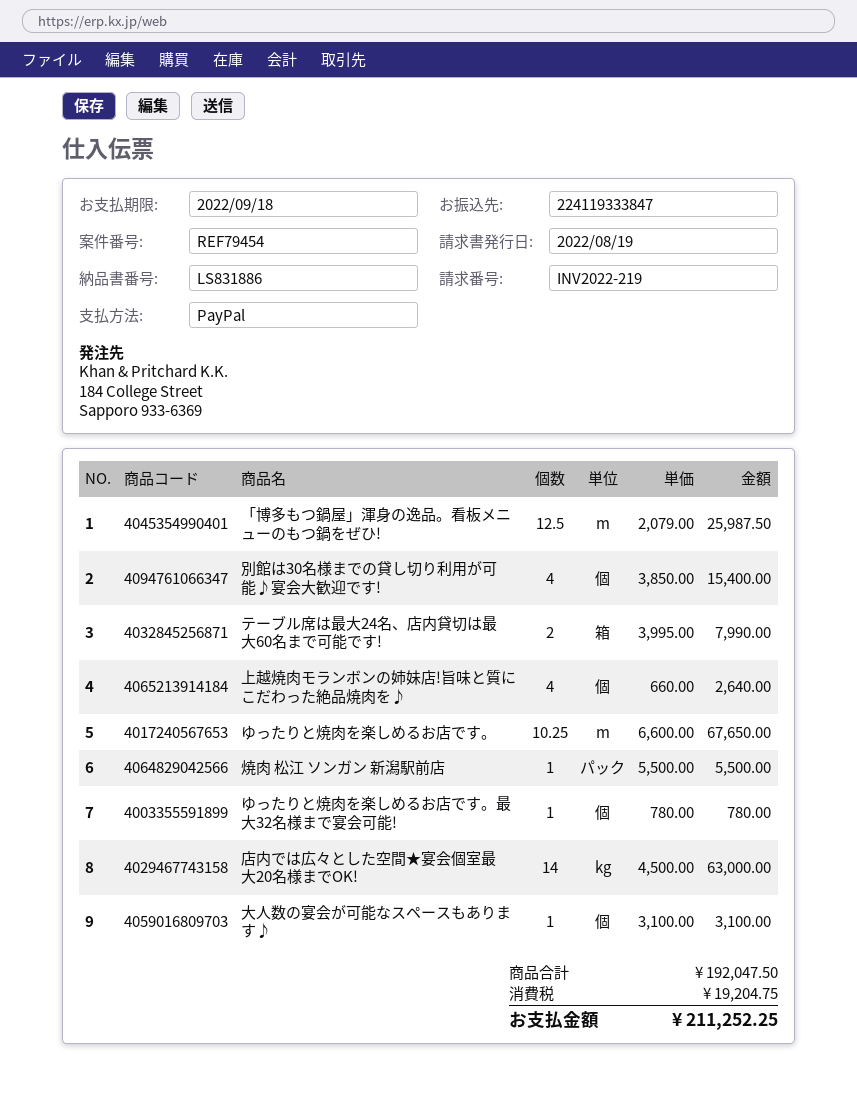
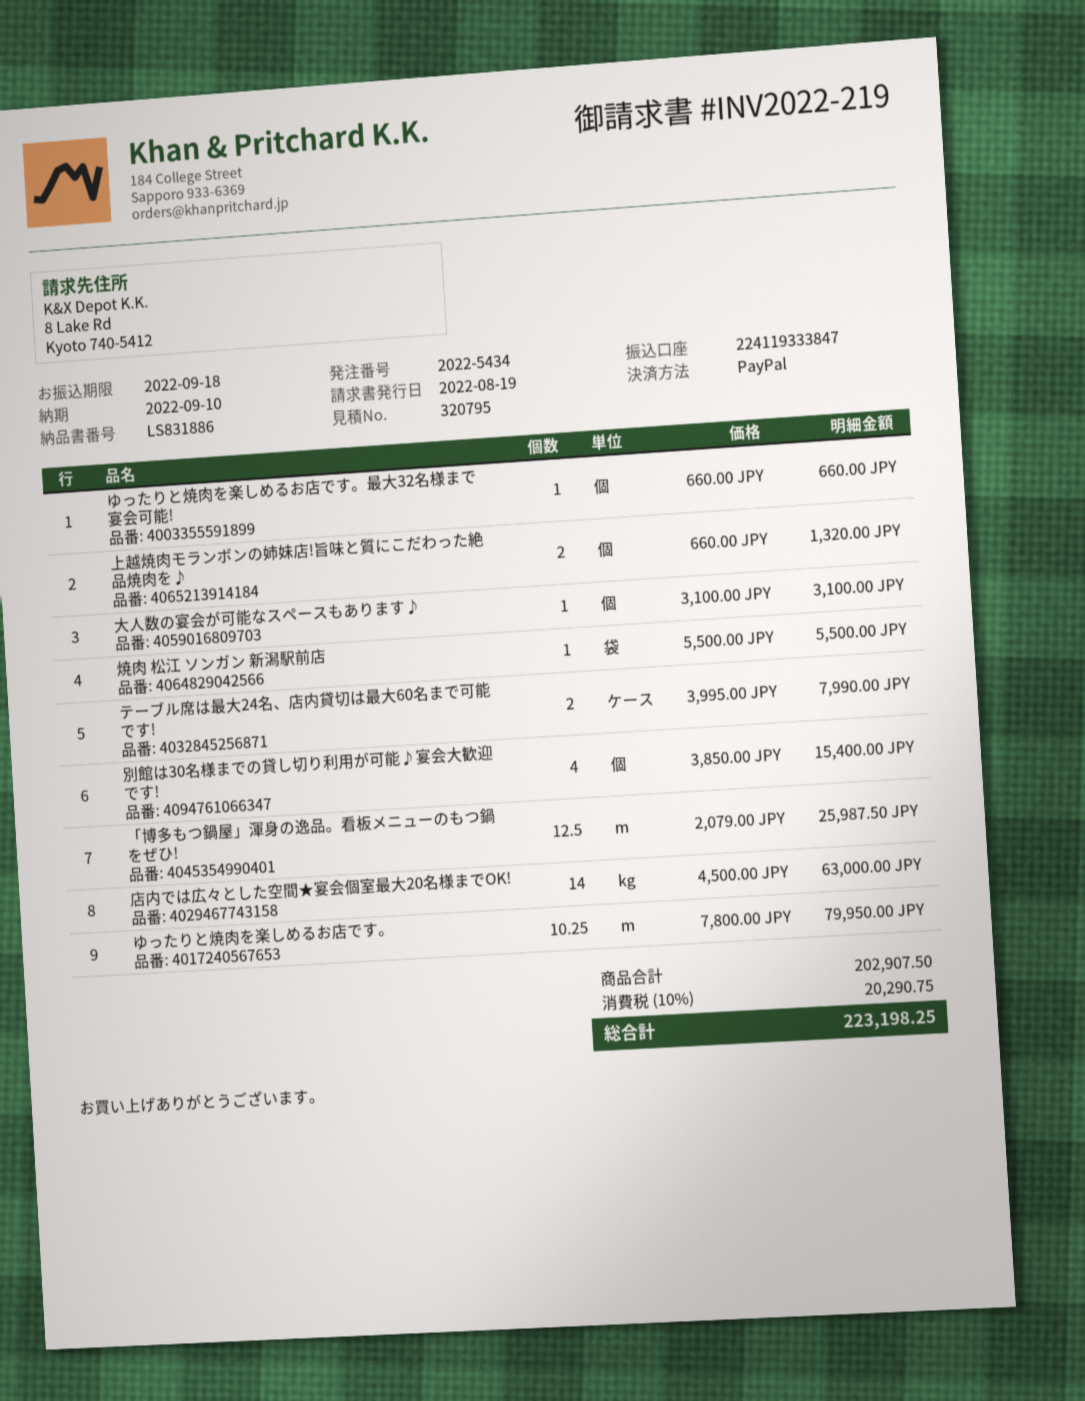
上越焼肉モランボンの姉妹店!旨味と質にこだわった絶品焼肉を♪: 4 x 660.00 = 2640.00 -> 2 x 660.00 = 1320.00
ゆったりと焼肉を楽しめるお店です。: 10.25 x 6600.00 = 67650.00 -> 10.25 x 7800.00 = 79950.00
ゆったりと焼肉を楽しめるお店です。最大32名様まで宴会可能!: 1 x 780.00 = 780.00 -> 1 x 660.00 = 660.00
subtotal: 192047.50 -> 202907.50
tax: 19204.75 -> 20290.75
total: 211252.25 -> 223198.25

